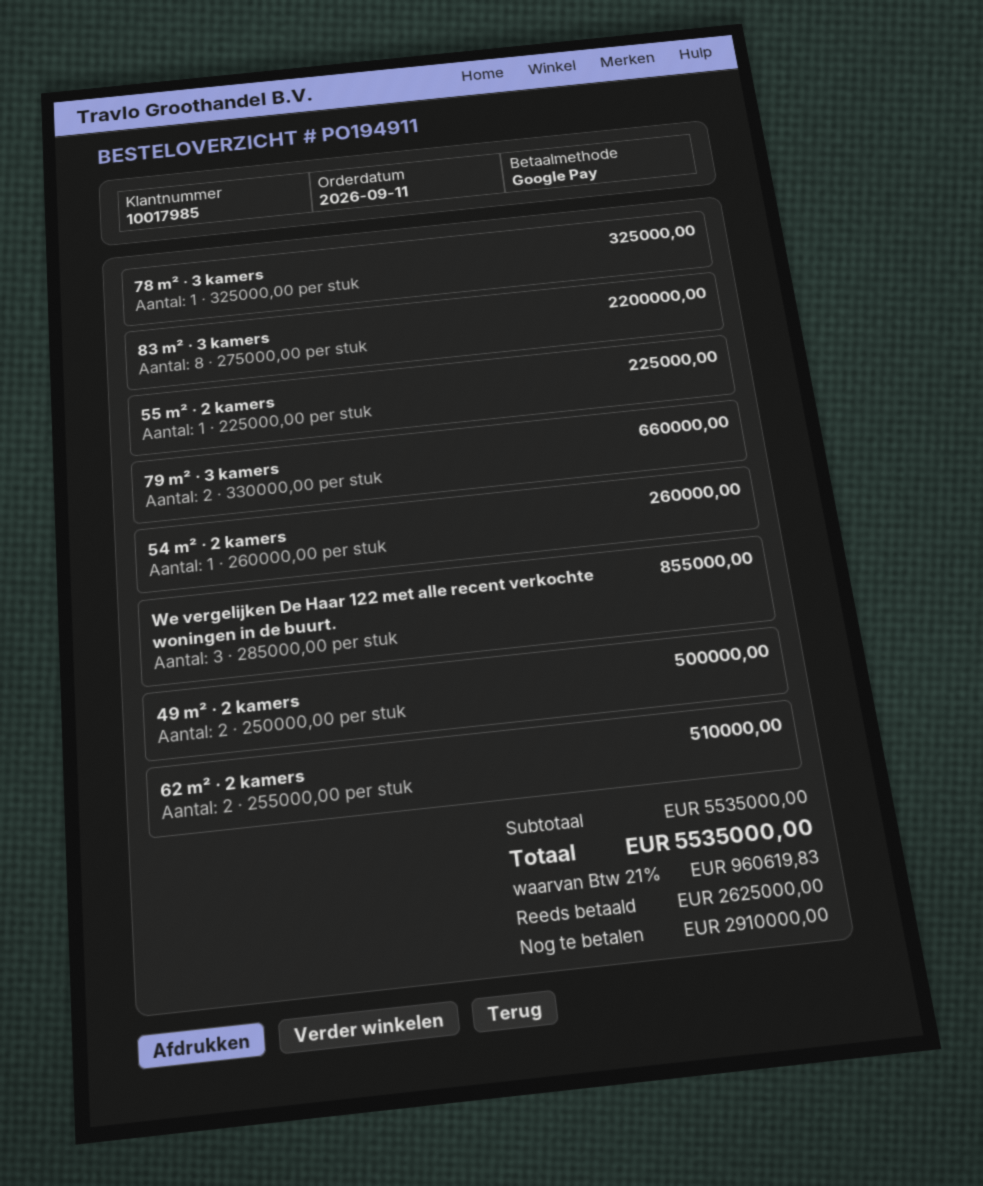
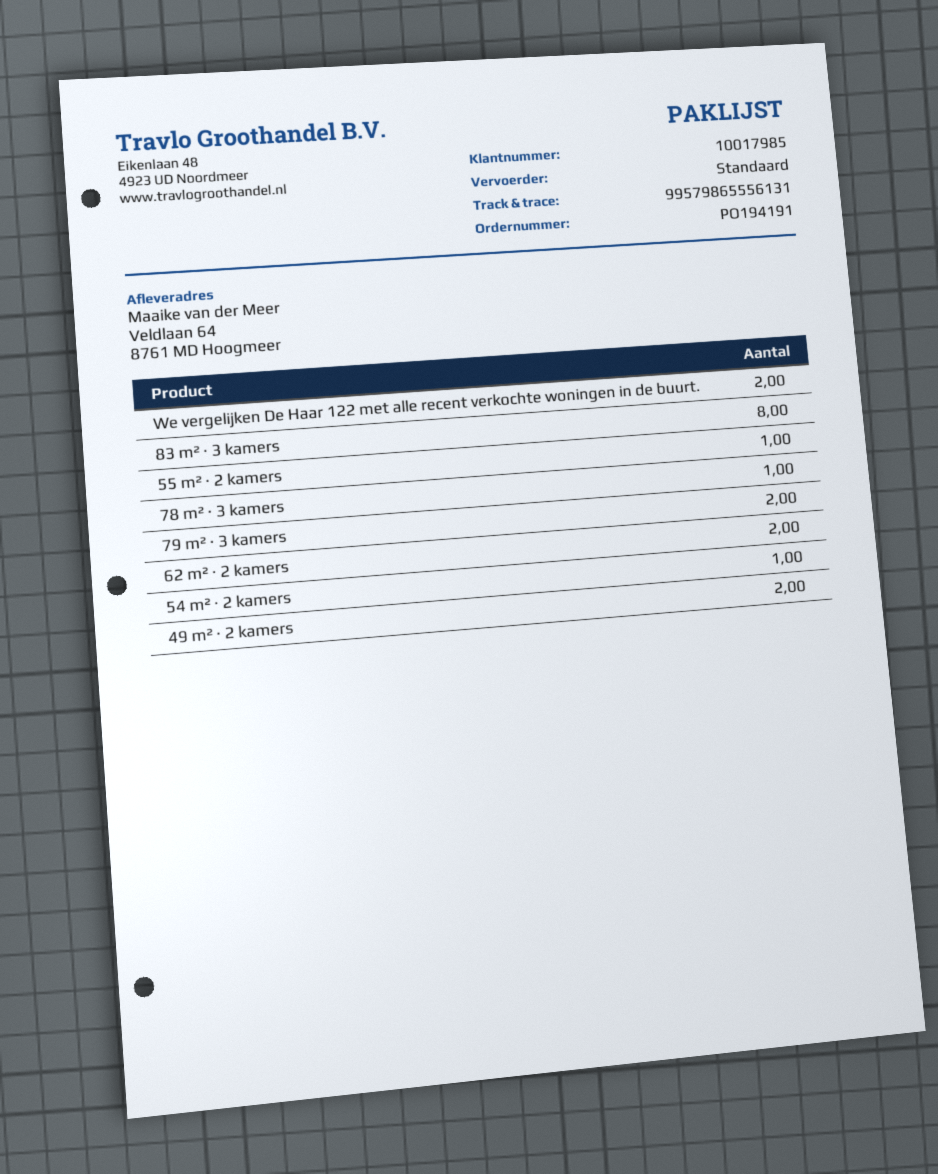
order number: PO194911 -> PO194191
We vergelijken De Haar 122 met alle recent verkochte woningen in de buurt.: 3 -> 2

